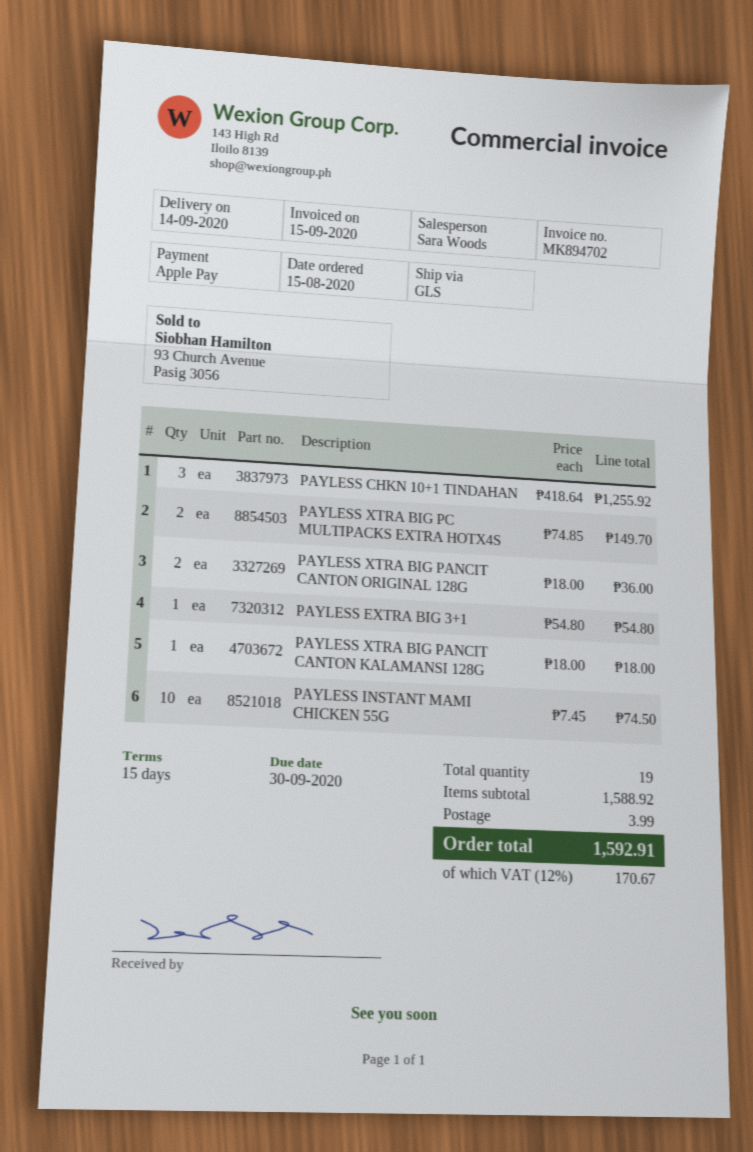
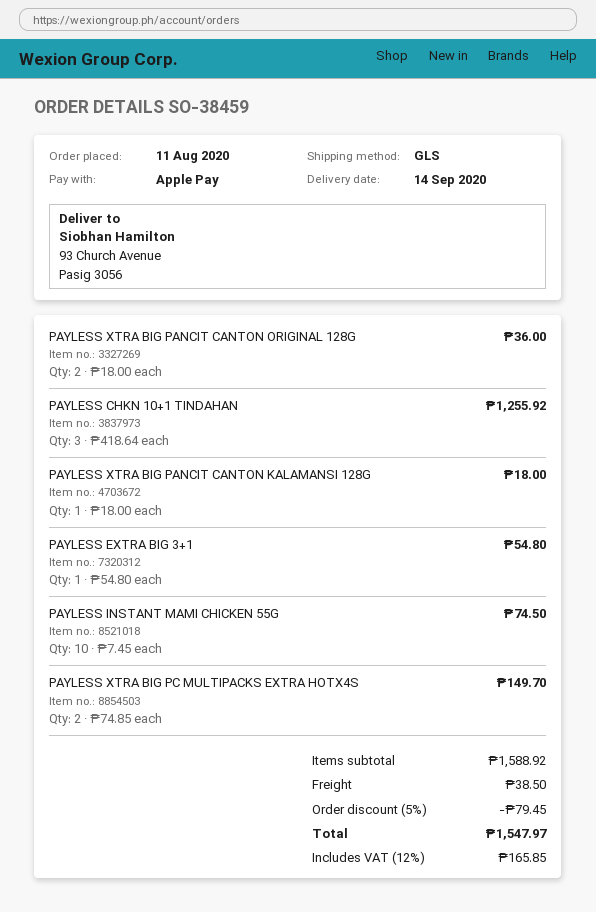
order date: 2020-08-15 -> 2020-08-11
discount: none -> 5% = 79.45
shipping: 3.99 -> 38.50
tax: 12% = 170.67 -> 12% = 165.85
total: 1592.91 -> 1547.97

